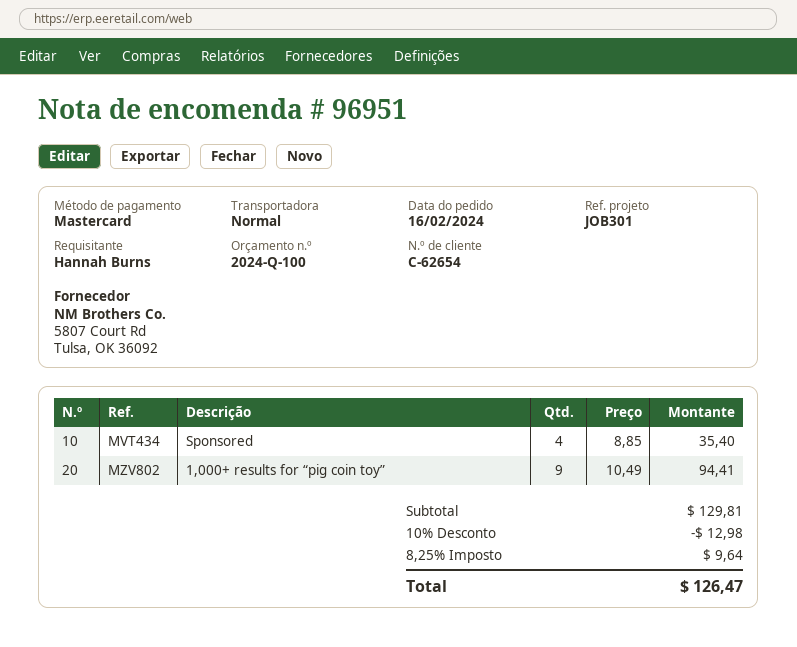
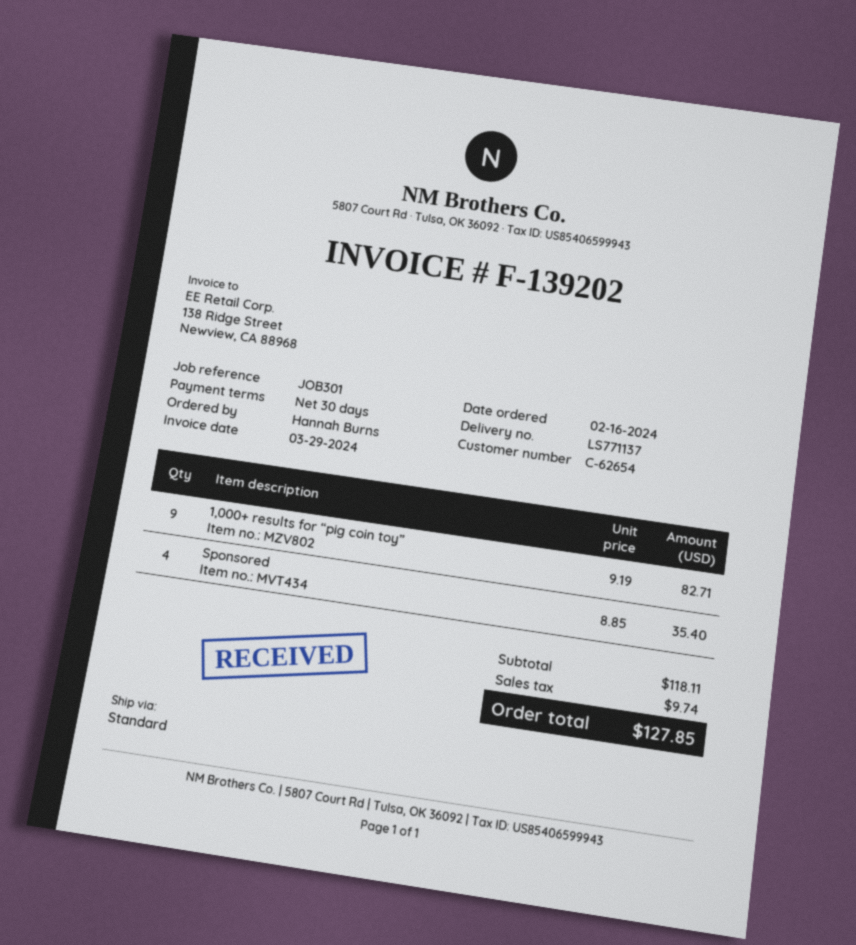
1,000+ results for “pig coin toy”: 9 x 10.49 = 94.41 -> 9 x 9.19 = 82.71
subtotal: 129.81 -> 118.11
discount: 10% = 12.98 -> none
tax: 9.64 -> 9.74
total: 126.47 -> 127.85

